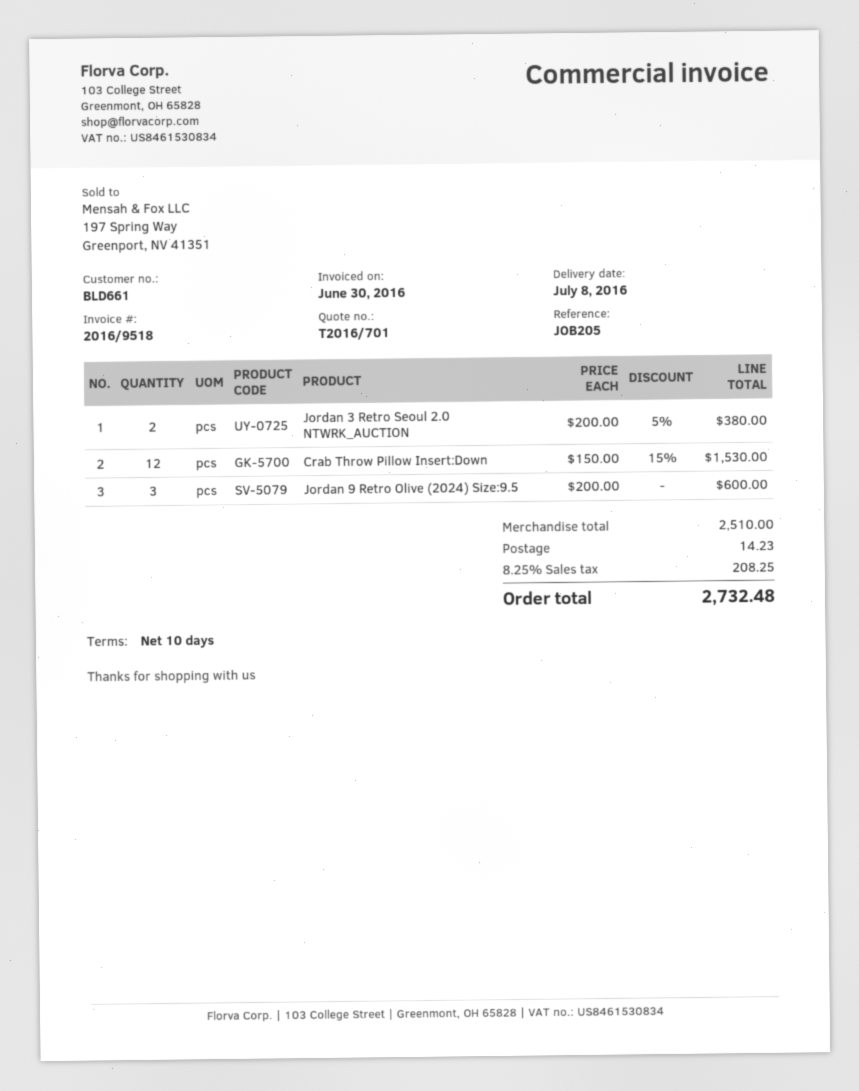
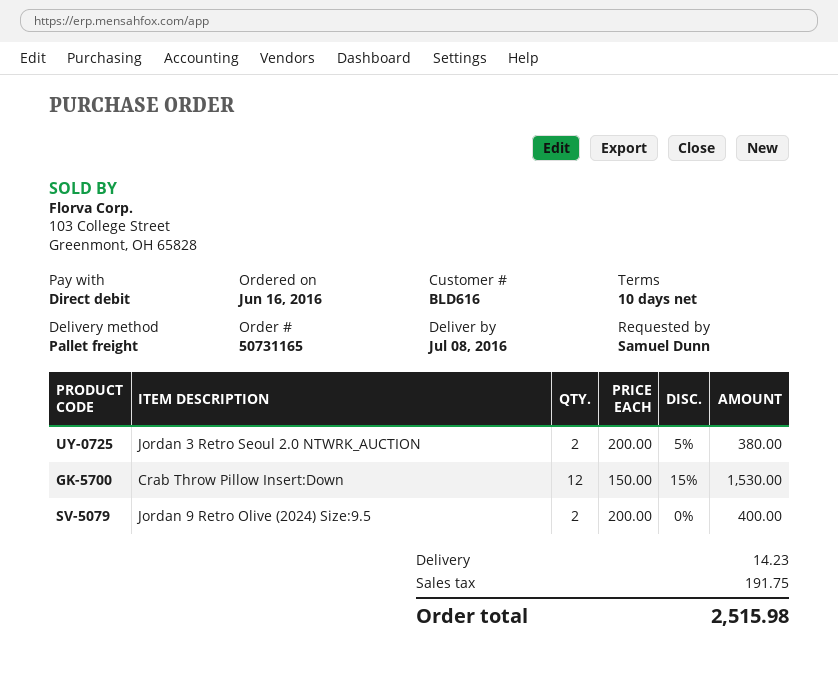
customer number: BLD661 -> BLD616
Jordan 9 Retro Olive (2024) Size:9.5: 3 x 200.00 = 600.00 -> 2 x 200.00 = 400.00
tax: 208.25 -> 191.75
total: 2732.48 -> 2515.98

